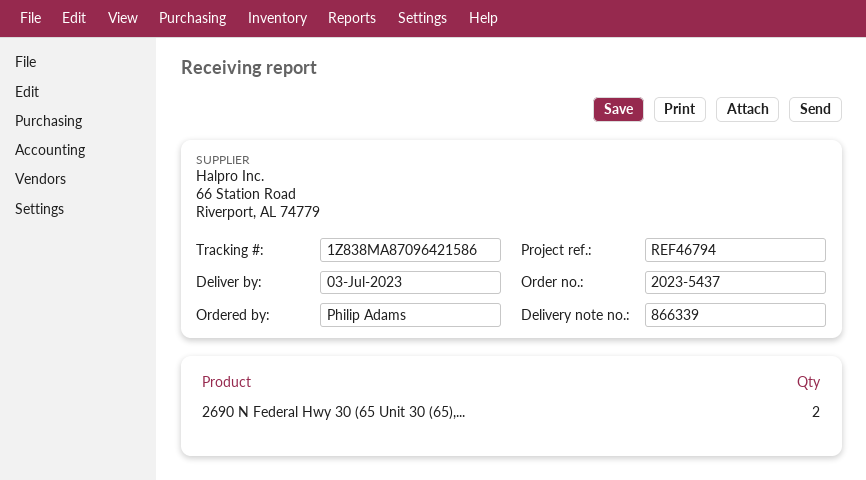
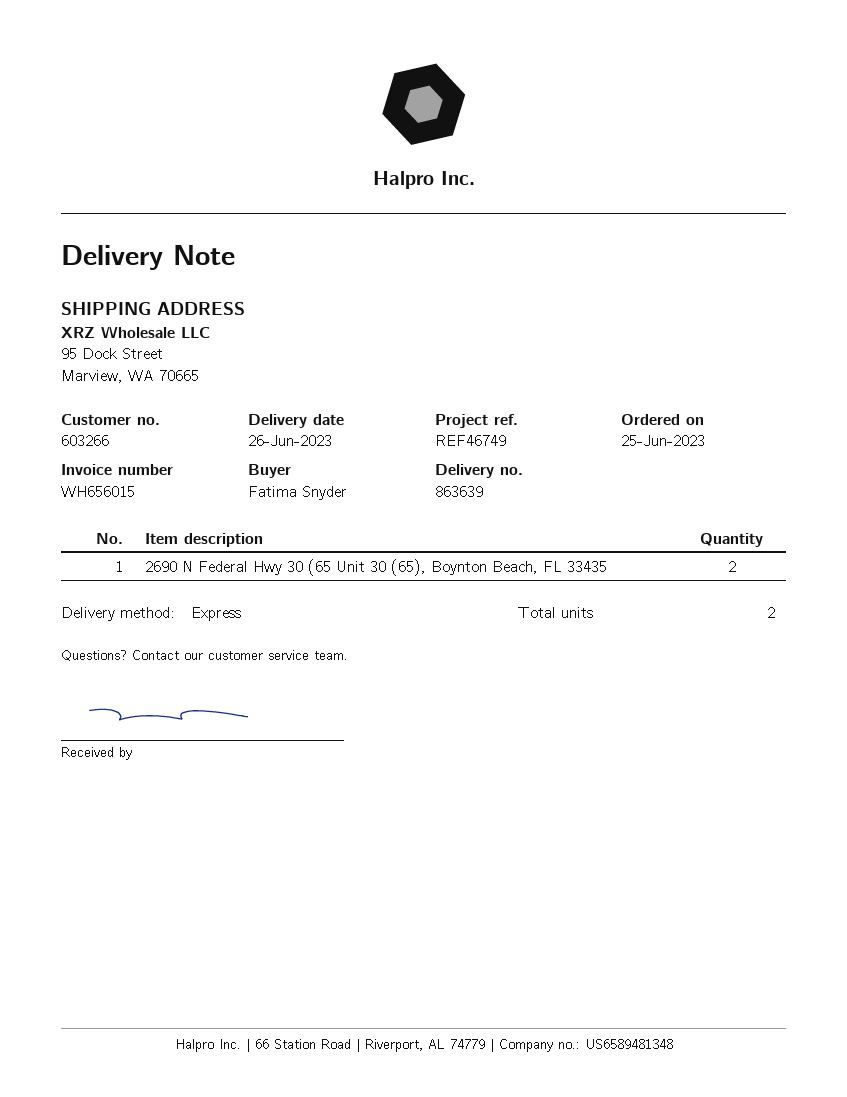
delivery note number: 866339 -> 863639
delivery date: 2023-07-03 -> 2023-06-26
reference: REF46794 -> REF46749
ordered by: Philip Adams -> Fatima Snyder

